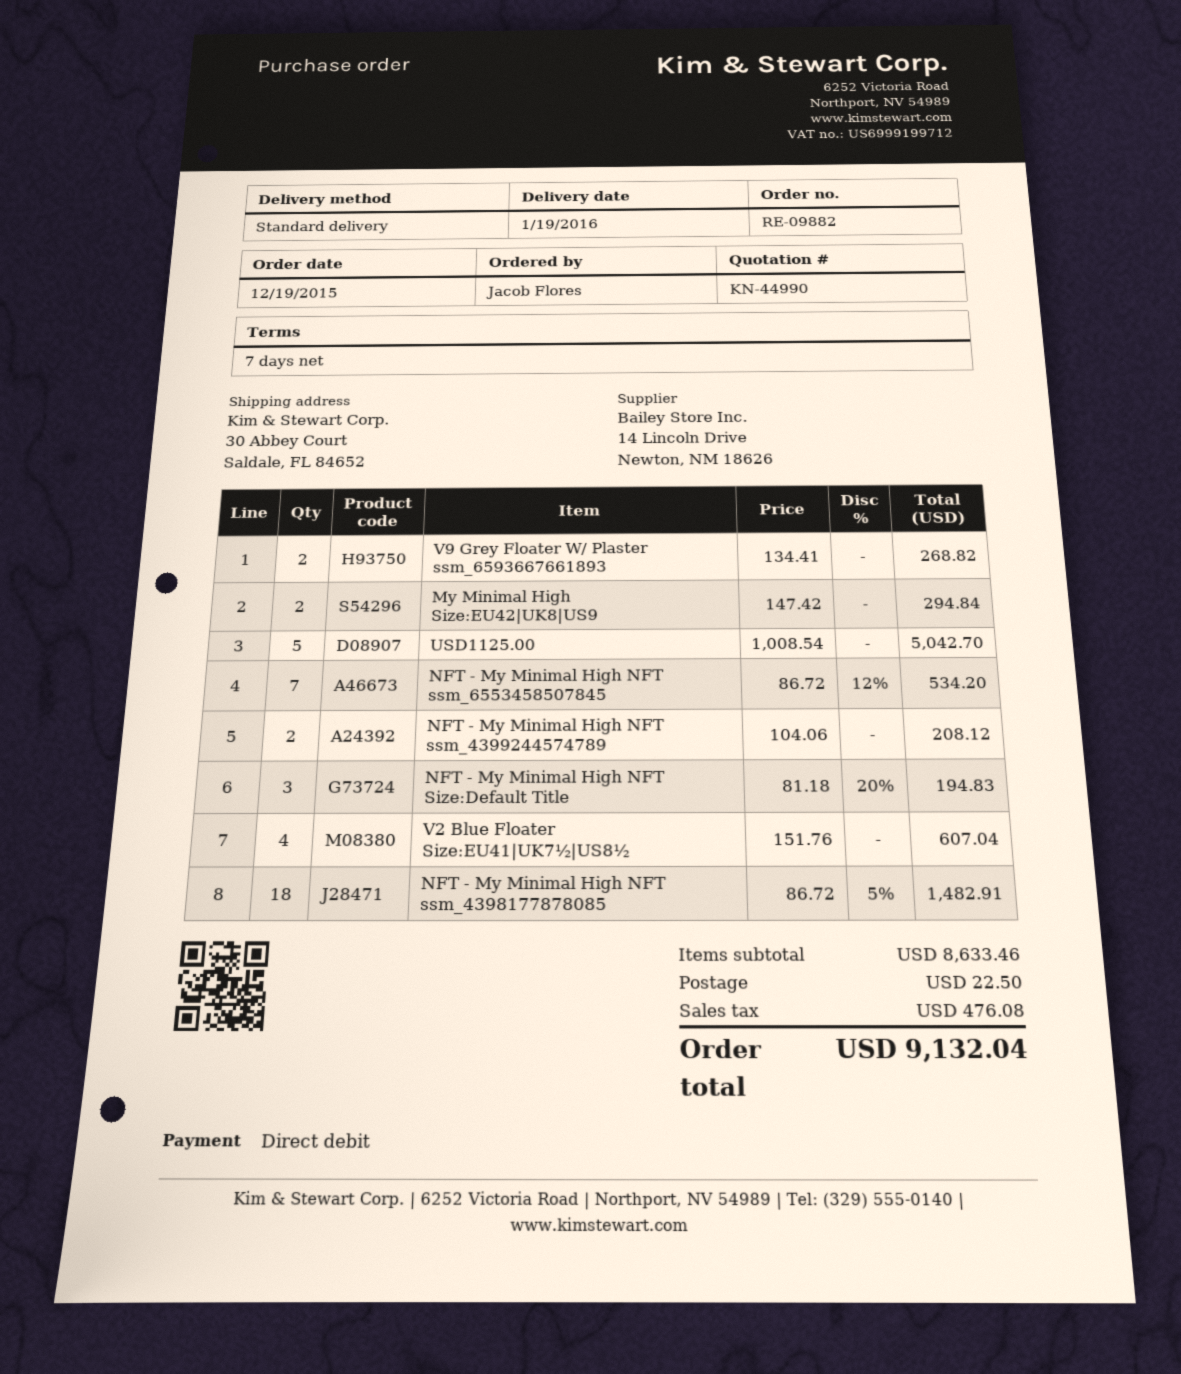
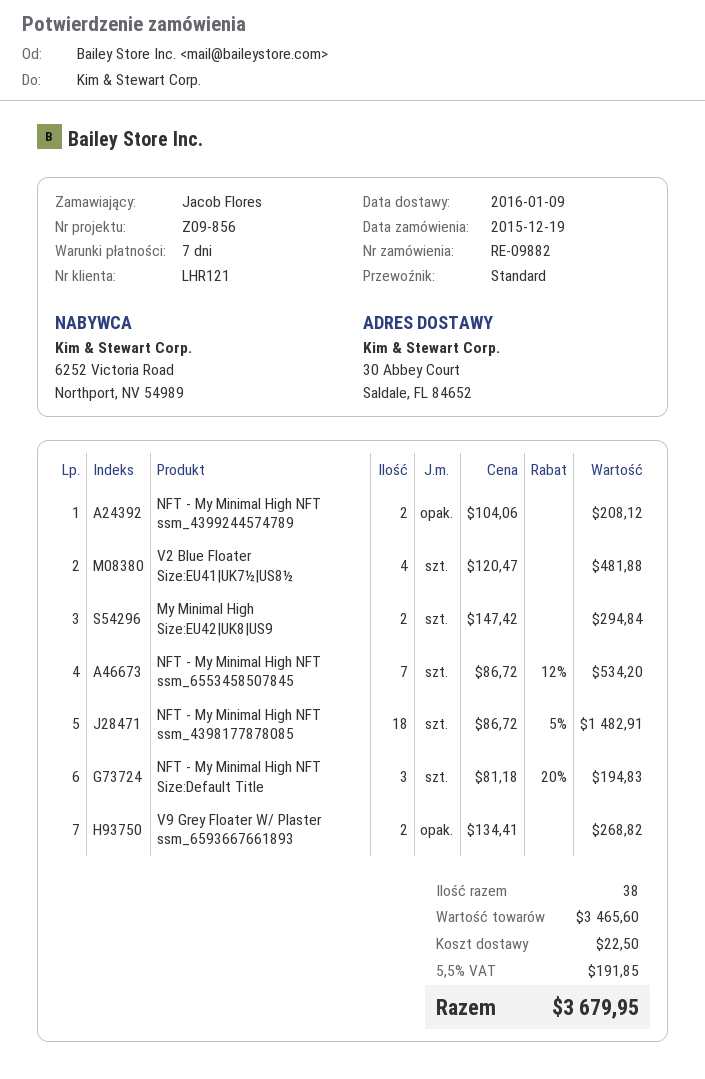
delivery date: 2016-01-19 -> 2016-01-09
USD1125.00: 5 x 1008.54 = 5042.70 -> none
V2 Blue Floater Size:EU41|UK7½|US8½: 4 x 151.76 = 607.04 -> 4 x 120.47 = 481.88
subtotal: 8633.46 -> 3465.60
tax: 476.08 -> 191.85
total: 9132.04 -> 3679.95

